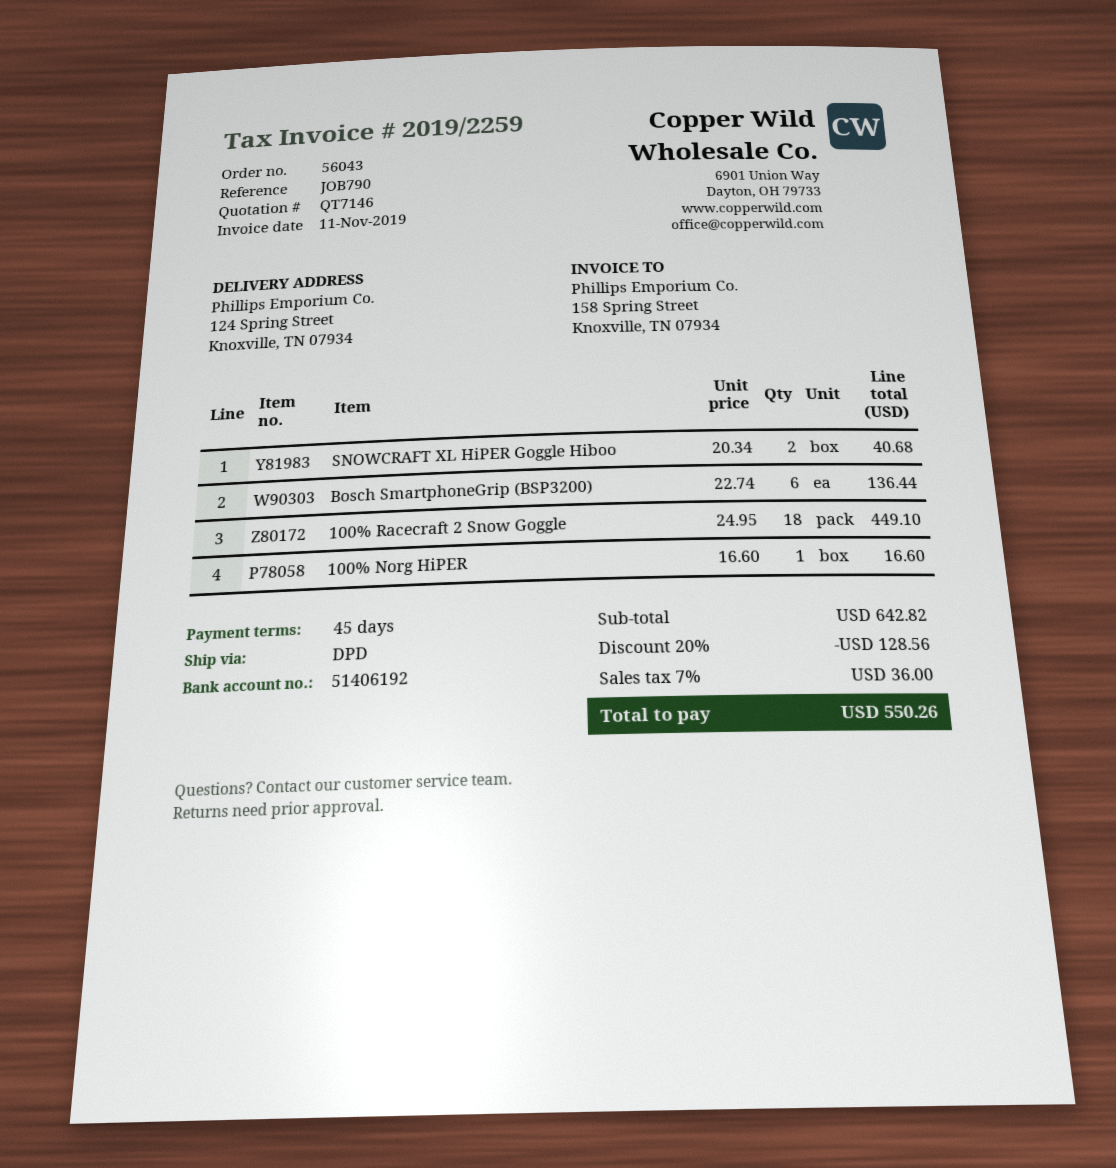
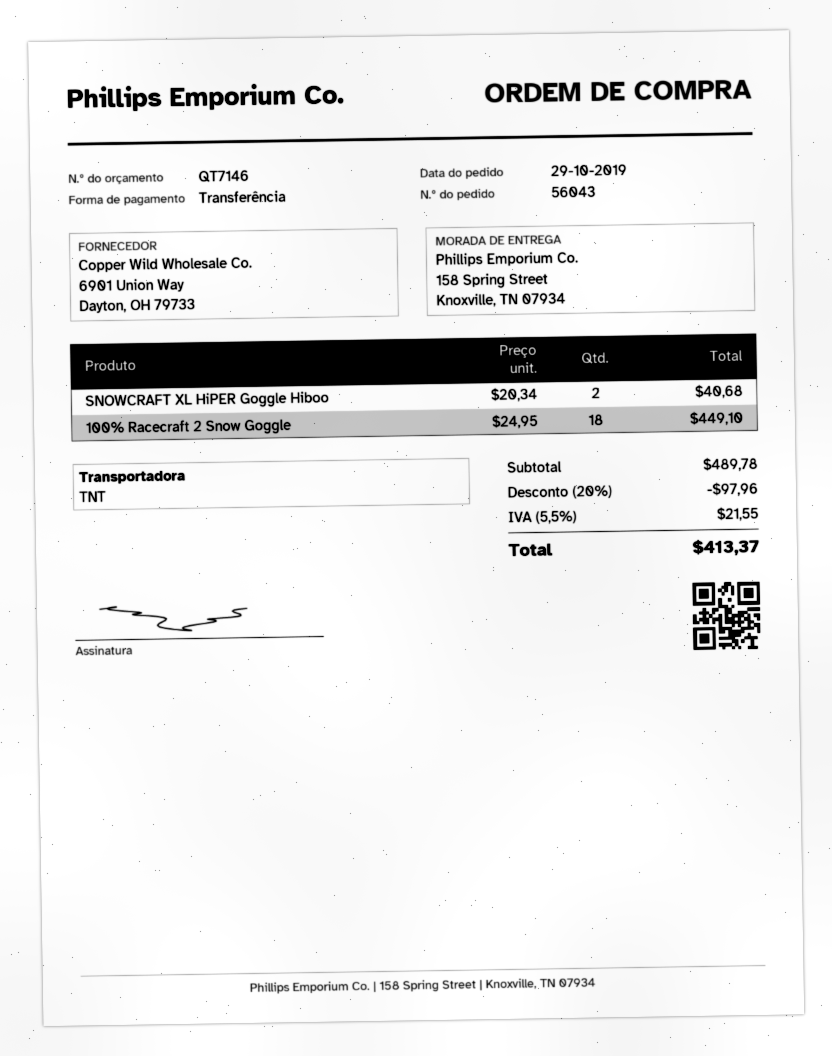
shipping method: DPD -> TNT
ship to: 124 Spring Street, Knoxville, TN 07934 -> 158 Spring Street, Knoxville, TN 07934
Bosch SmartphoneGrip (BSP3200): 6 x 22.74 = 136.44 -> none
100% Norg HiPER: 1 x 16.60 = 16.60 -> none
subtotal: 642.82 -> 489.78
discount: 20% = 128.56 -> 20% = 97.96
tax: 7% = 36.00 -> 5.5% = 21.55
total: 550.26 -> 413.37

